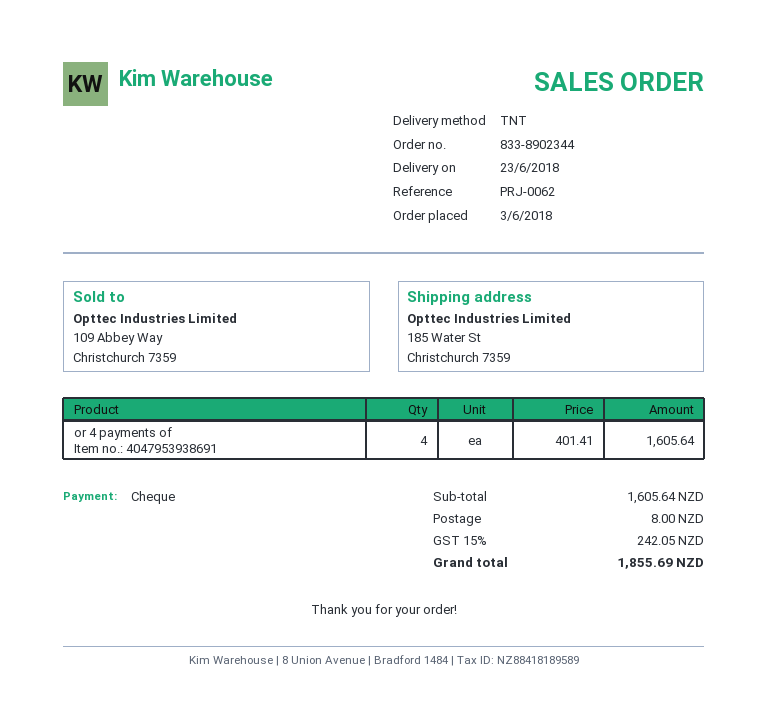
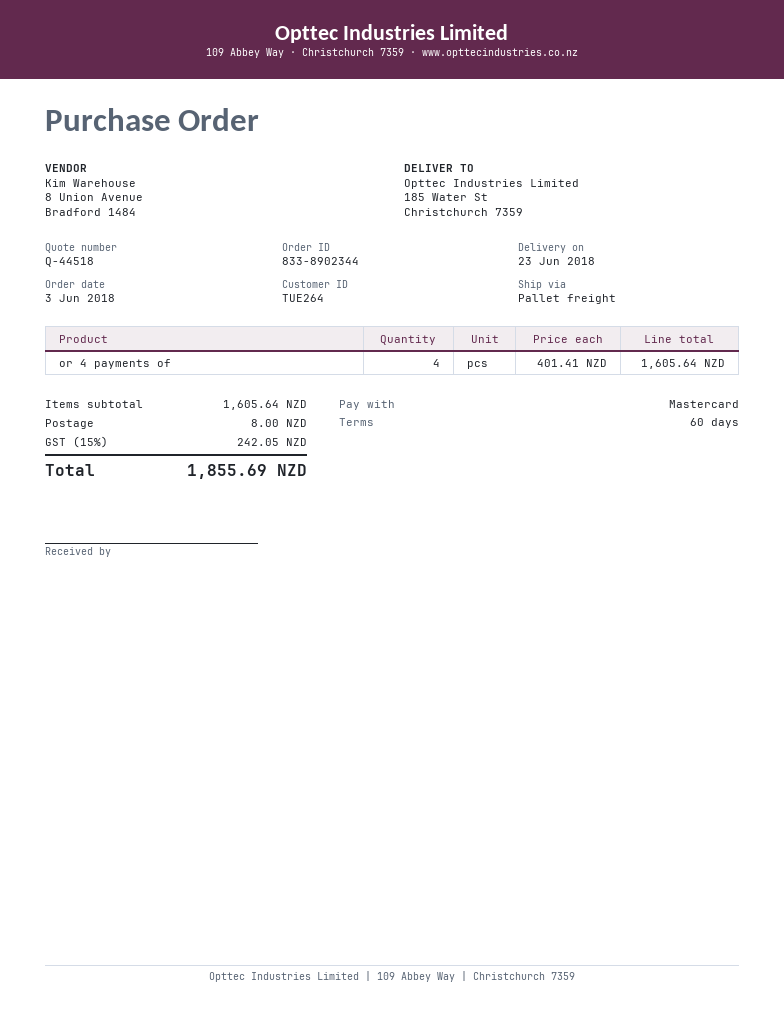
payment method: cheque -> Mastercard
shipping method: TNT -> pallet freight

